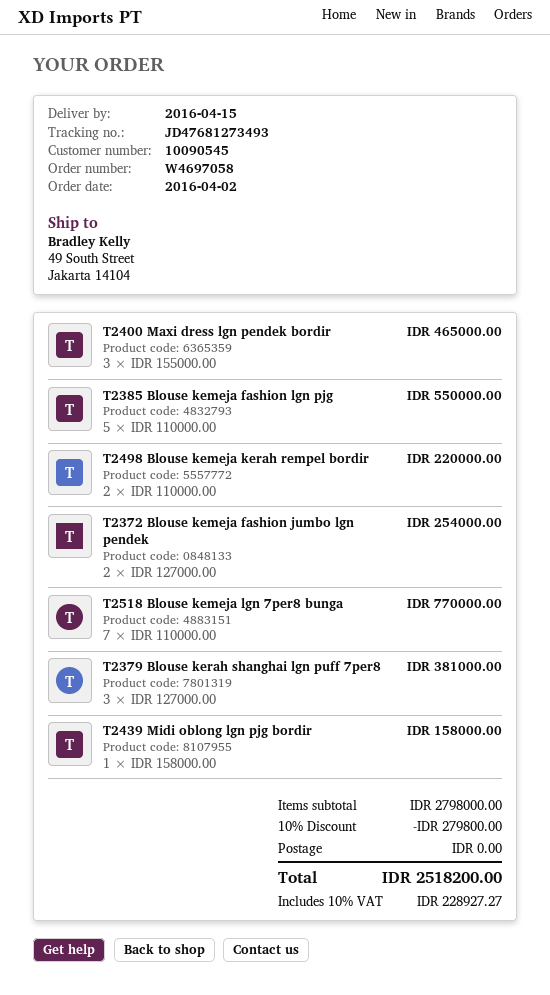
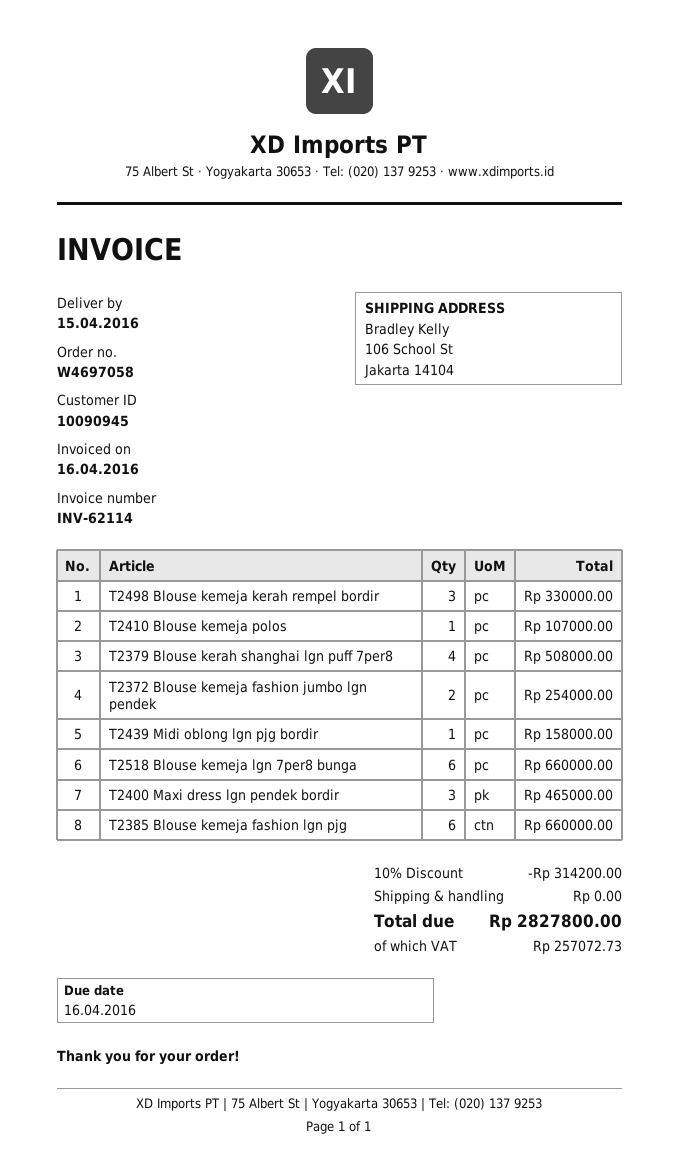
customer number: 10090545 -> 10090945
ship to: 49 South Street, Jakarta 14104 -> 106 School St, Jakarta 14104
T2385 Blouse kemeja fashion lgn pjg: 5 for 550000.00 -> 6 for 660000.00
T2498 Blouse kemeja kerah rempel bordir: 2 for 220000.00 -> 3 for 330000.00
T2518 Blouse kemeja lgn 7per8 bunga: 7 for 770000.00 -> 6 for 660000.00
T2379 Blouse kerah shanghai lgn puff 7per8: 3 for 381000.00 -> 4 for 508000.00
T2410 Blouse kemeja polos: none -> 1 for 107000.00
discount: 10% = 279800.00 -> 10% = 314200.00
tax: 228927.27 -> 257072.73
total: 2518200.00 -> 2827800.00

